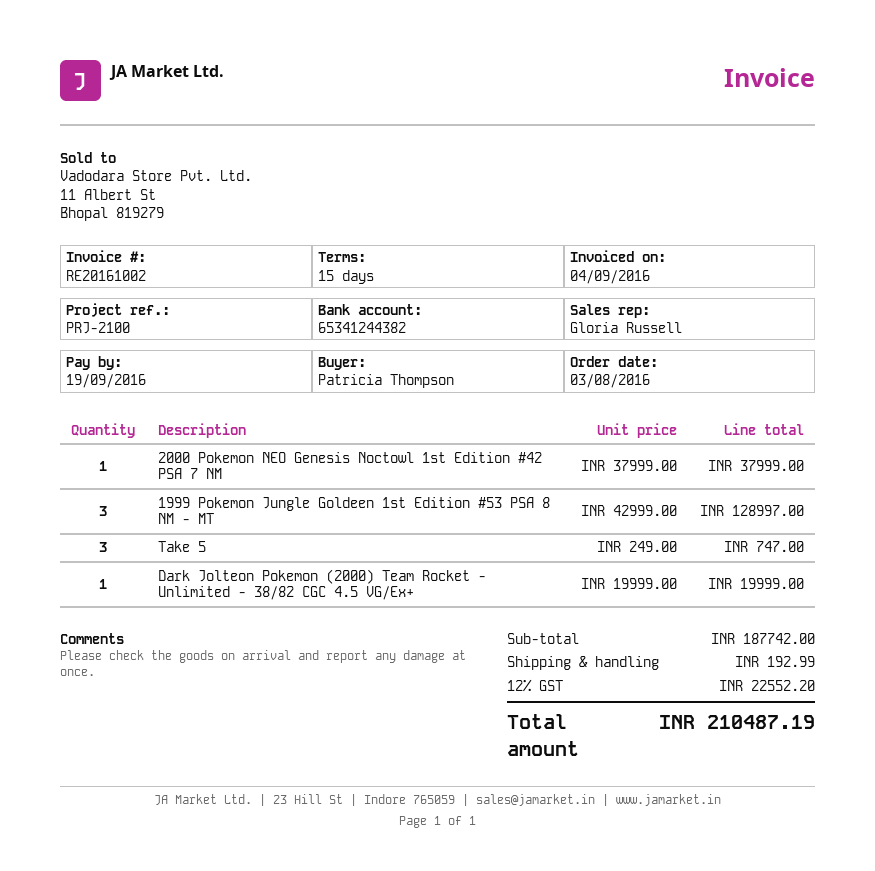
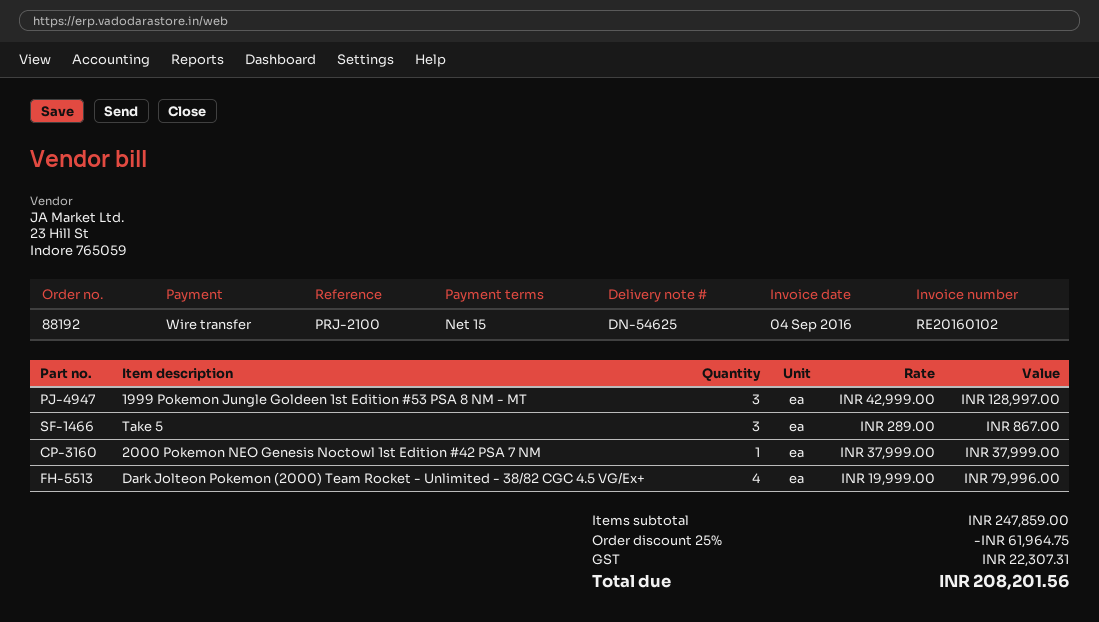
invoice number: RE20161002 -> RE20160102
Take 5: 3 x 249.00 = 747.00 -> 3 x 289.00 = 867.00
Dark Jolteon Pokemon (2000) Team Rocket - Unlimited - 38/82 CGC 4.5 VG/Ex+: 1 x 19999.00 = 19999.00 -> 4 x 19999.00 = 79996.00
subtotal: 187742.00 -> 247859.00
discount: none -> 25% = 61964.75
shipping: 192.99 -> none
tax: 22552.20 -> 22307.31
total: 210487.19 -> 208201.56

